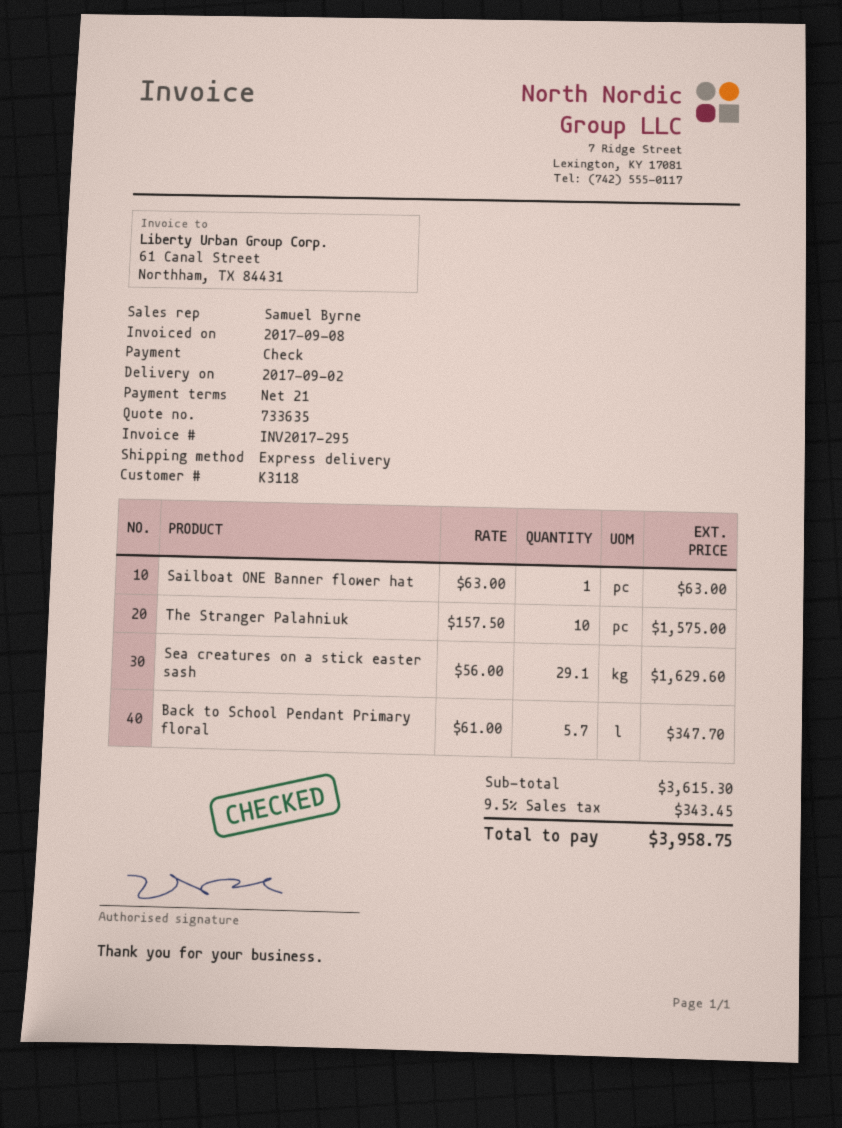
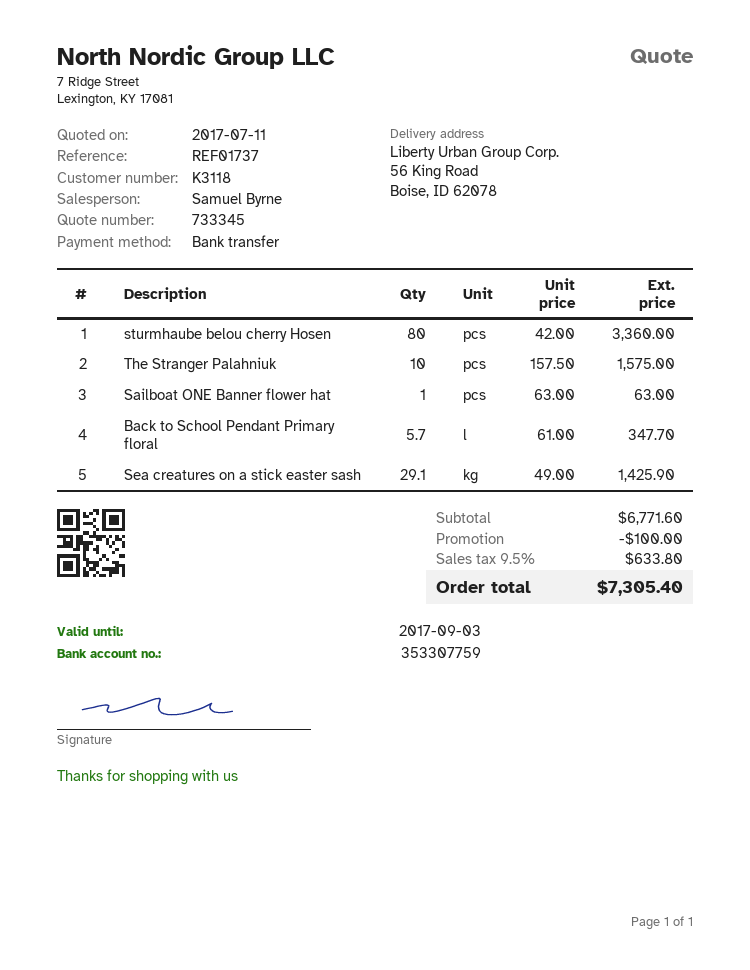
quote number: 733635 -> 733345
payment method: cheque -> bank transfer
Sea creatures on a stick easter sash: 29.1 x 56.00 = 1629.60 -> 29.1 x 49.00 = 1425.90
sturmhaube belou cherry Hosen: none -> 80 x 42.00 = 3360.00
subtotal: 3615.30 -> 6771.60
discount: none -> 100.00
tax: 9.5% = 343.45 -> 9.5% = 633.80
total: 3958.75 -> 7305.40

